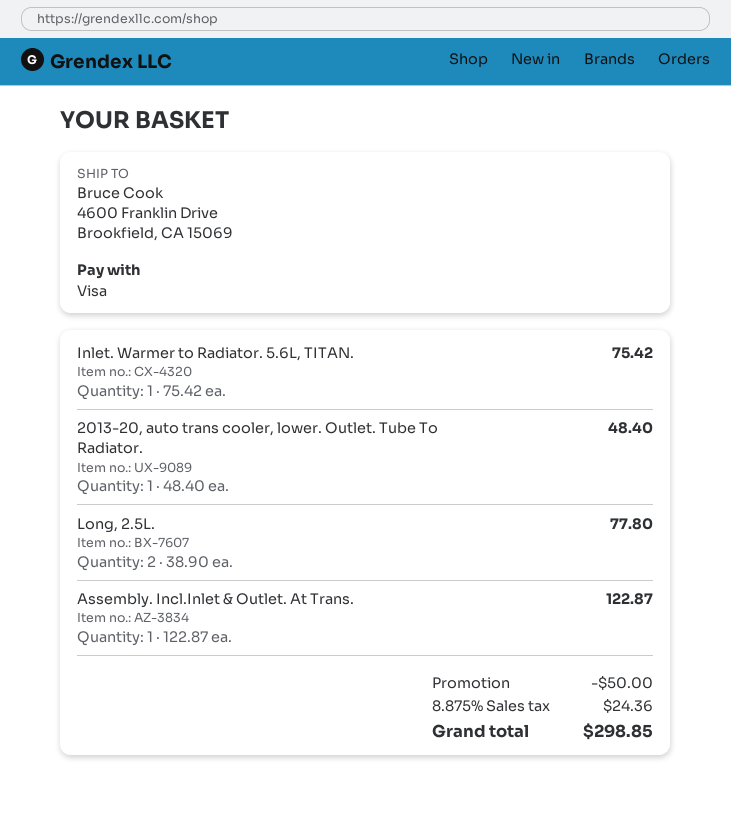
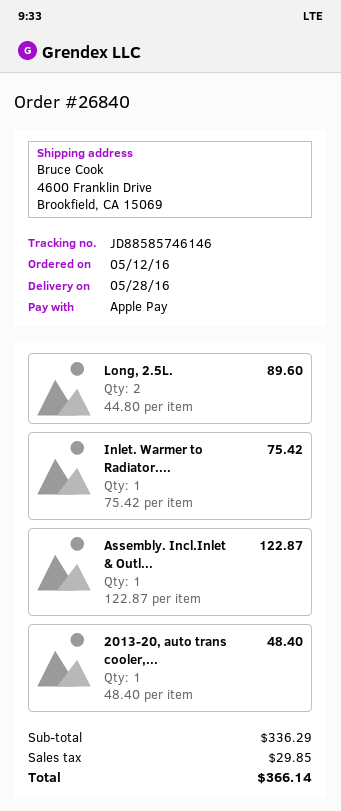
payment method: Visa -> Apple Pay
Long, 2.5L.: 2 x 38.90 = 77.80 -> 2 x 44.80 = 89.60
discount: 50.00 -> none
tax: 24.36 -> 29.85
total: 298.85 -> 366.14

